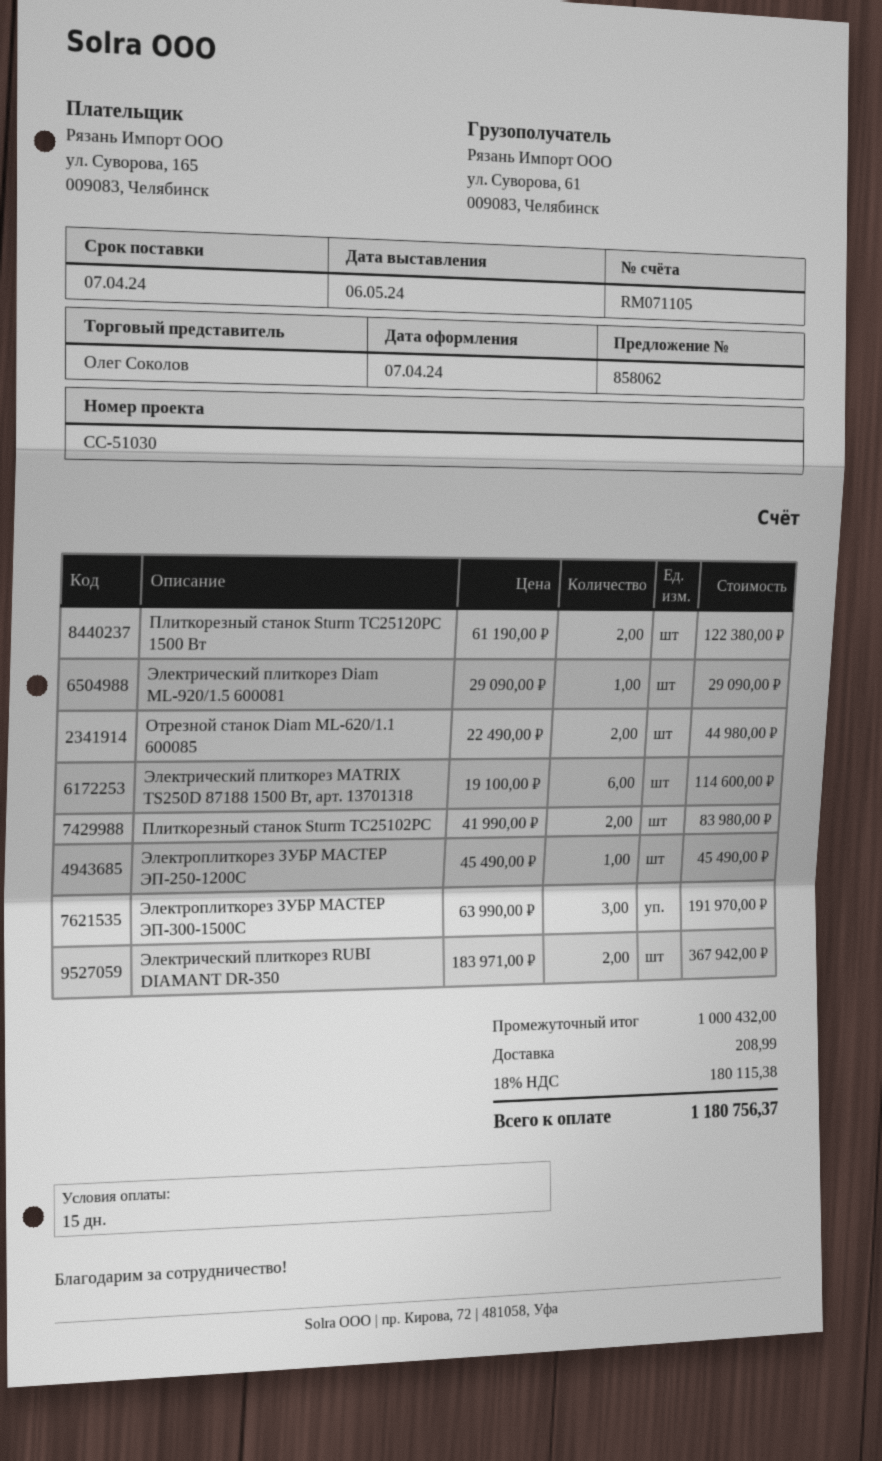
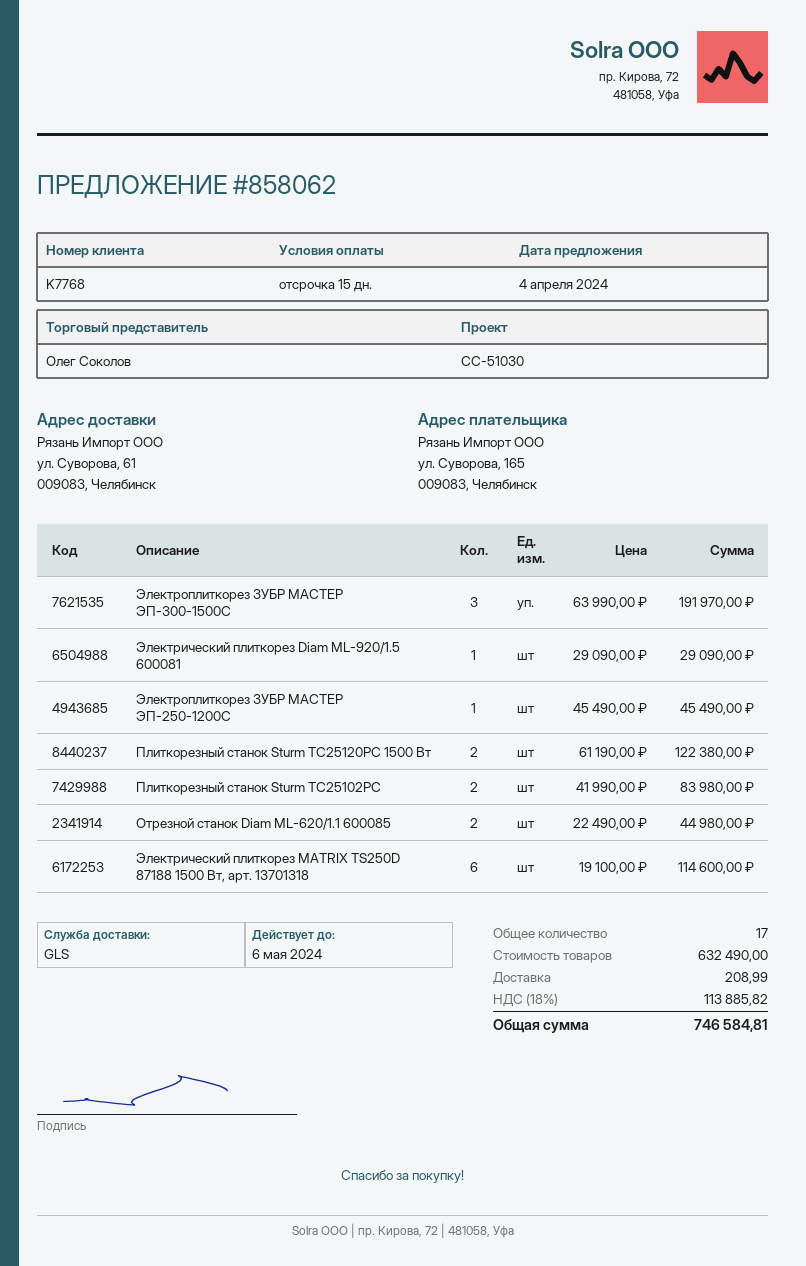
Электрический плиткорез RUBI DIAMANT DR-350: 2 x 183971.00 = 367942.00 -> none
subtotal: 1000432.00 -> 632490.00
tax: 18% = 180115.38 -> 18% = 113885.82
total: 1180756.37 -> 746584.81

